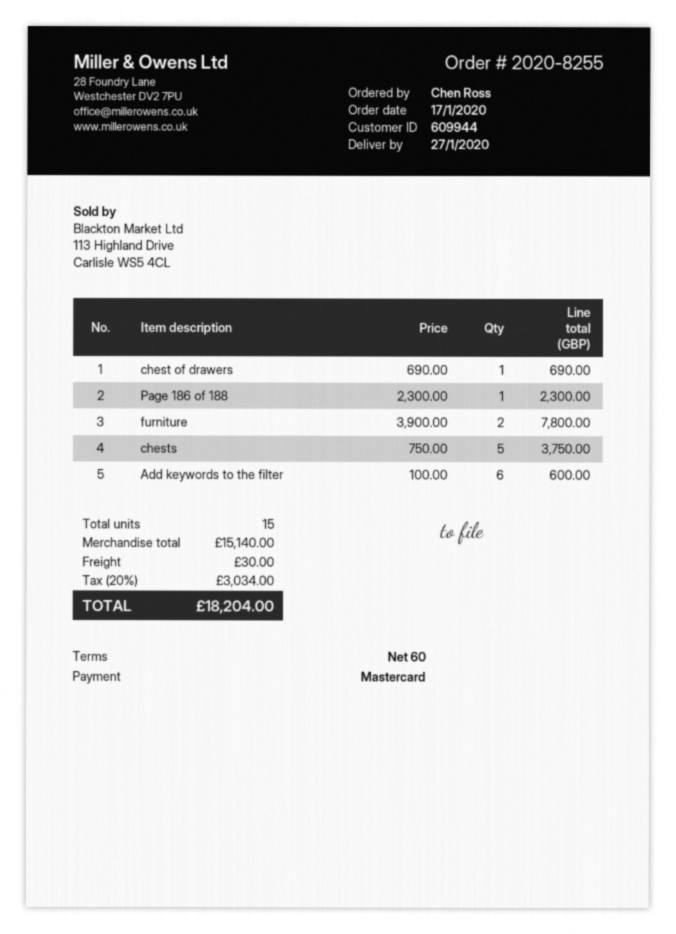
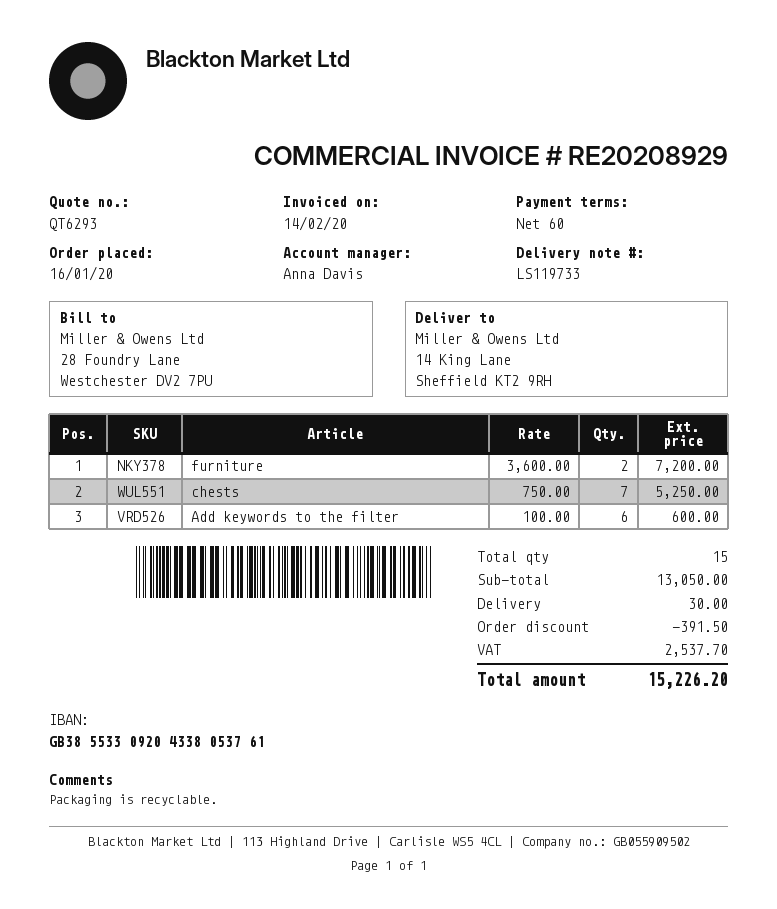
order date: 2020-01-17 -> 2020-01-16
chest of drawers: 1 x 690.00 = 690.00 -> none
Page 186 of 188: 1 x 2300.00 = 2300.00 -> none
furniture: 2 x 3900.00 = 7800.00 -> 2 x 3600.00 = 7200.00
chests: 5 x 750.00 = 3750.00 -> 7 x 750.00 = 5250.00
subtotal: 15140.00 -> 13050.00
discount: none -> 391.50
tax: 3034.00 -> 2537.70
total: 18204.00 -> 15226.20

